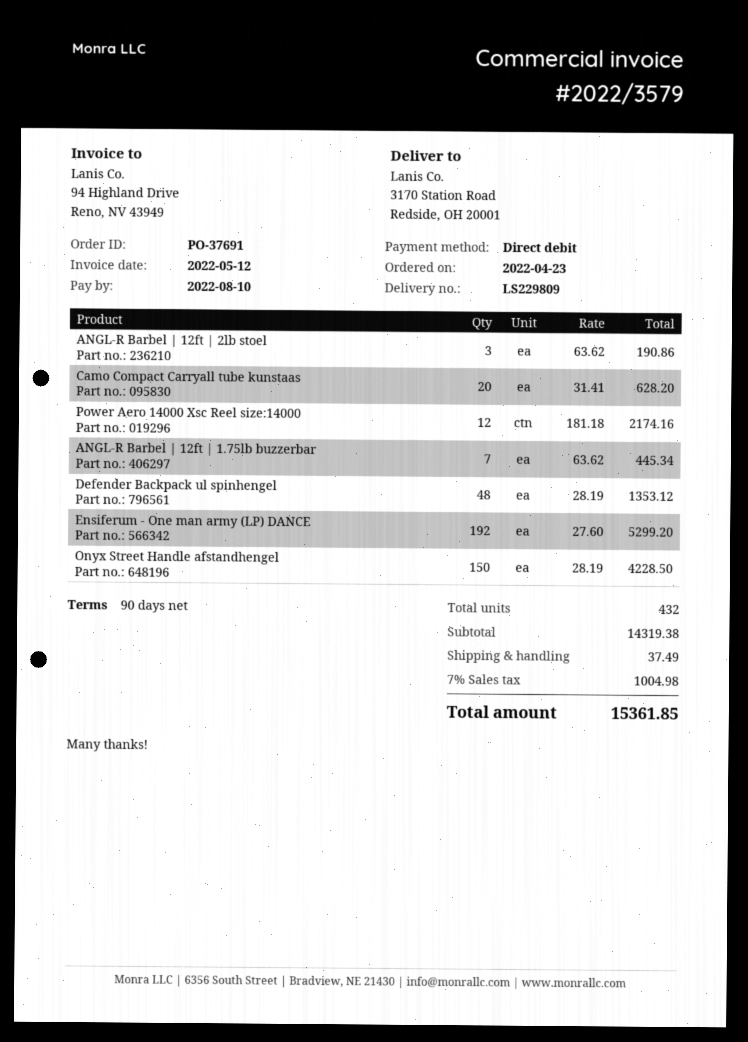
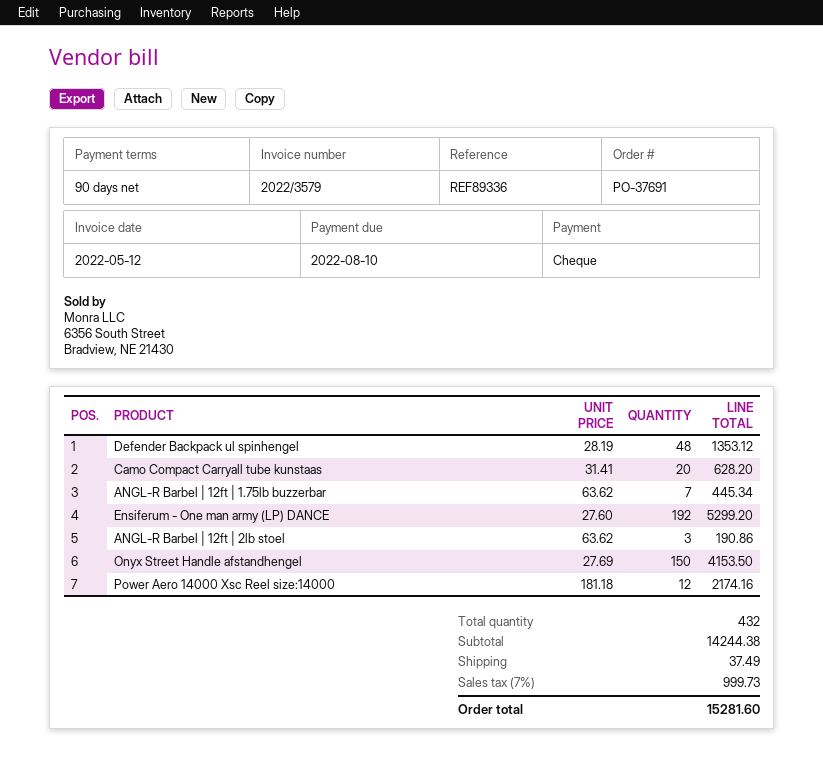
payment method: direct debit -> cheque
Onyx Street Handle afstandhengel: 150 x 28.19 = 4228.50 -> 150 x 27.69 = 4153.50
subtotal: 14319.38 -> 14244.38
tax: 7% = 1004.98 -> 7% = 999.73
total: 15361.85 -> 15281.60

